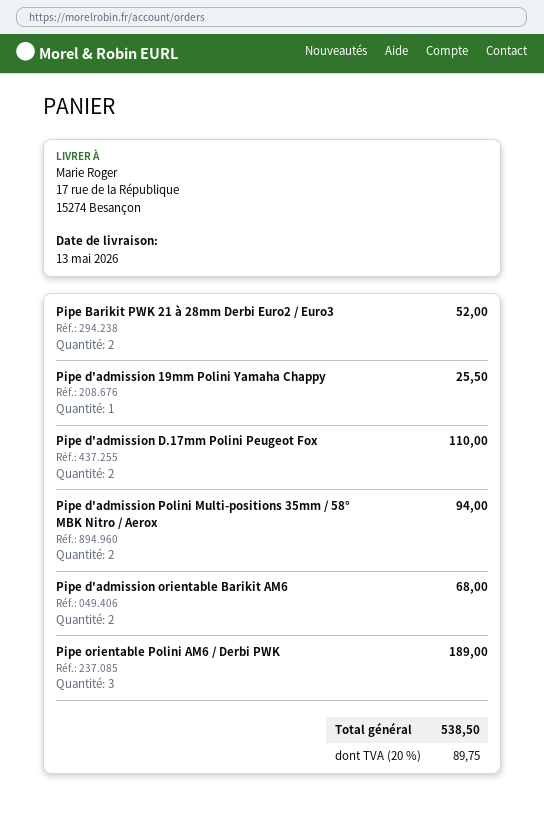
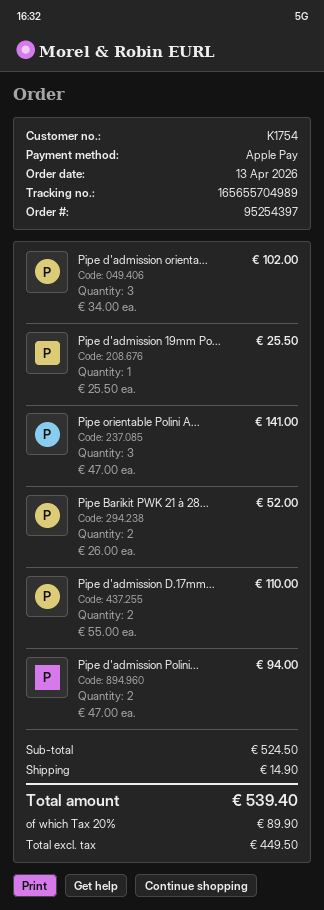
Pipe d'admission orientable Barikit AM6: 2 for 68.00 -> 3 for 102.00
Pipe orientable Polini AM6 / Derbi PWK: 3 for 189.00 -> 3 for 141.00
shipping: none -> 14.90
tax: 20% = 89.75 -> 20% = 89.90
total: 538.50 -> 539.40

